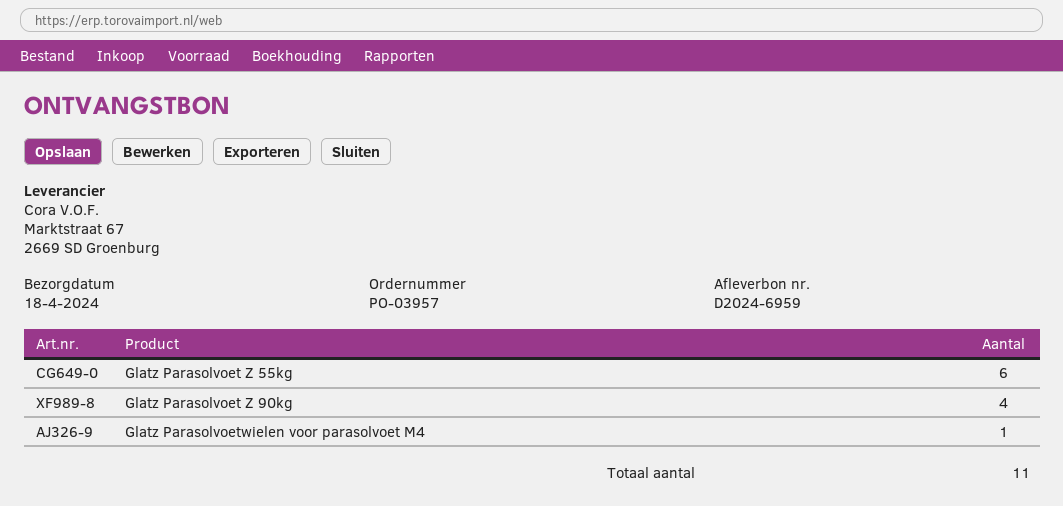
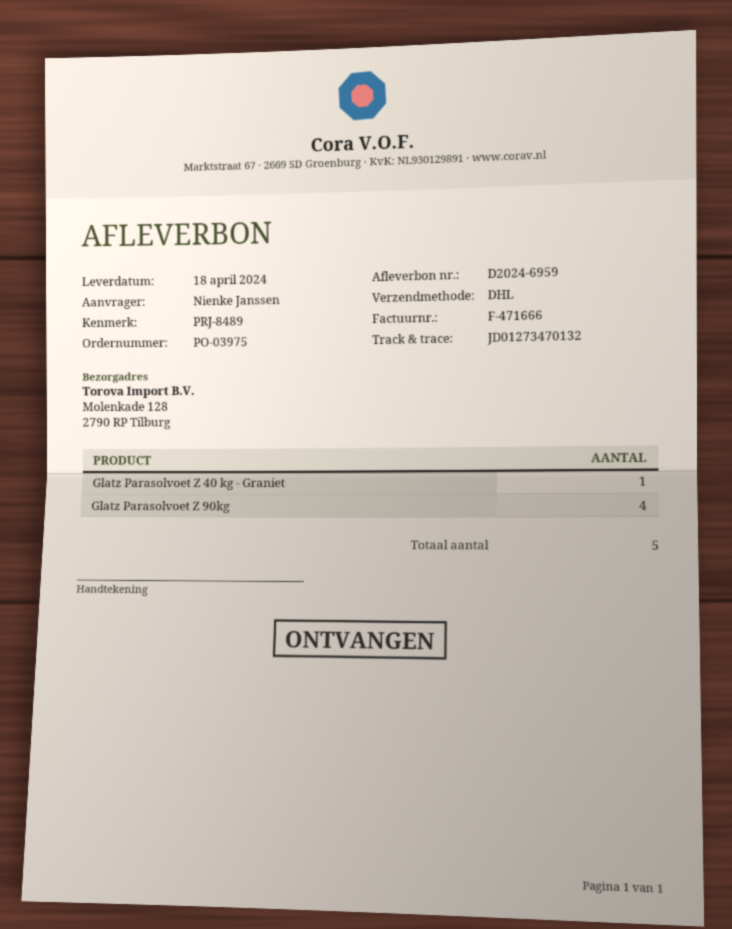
order number: PO-03957 -> PO-03975
Glatz Parasolvoet Z 55kg: 6 -> none
Glatz Parasolvoetwielen voor parasolvoet M4: 1 -> none
Glatz Parasolvoet Z 40 kg - Graniet: none -> 1
total quantity: 11 -> 5

